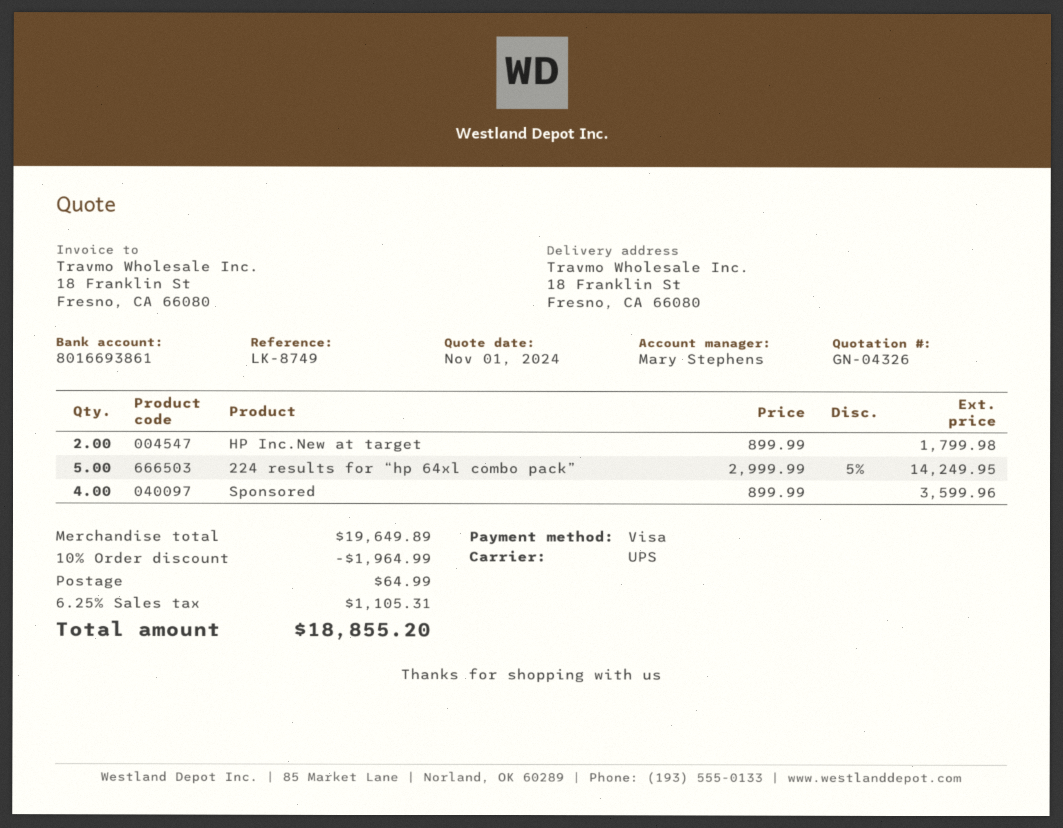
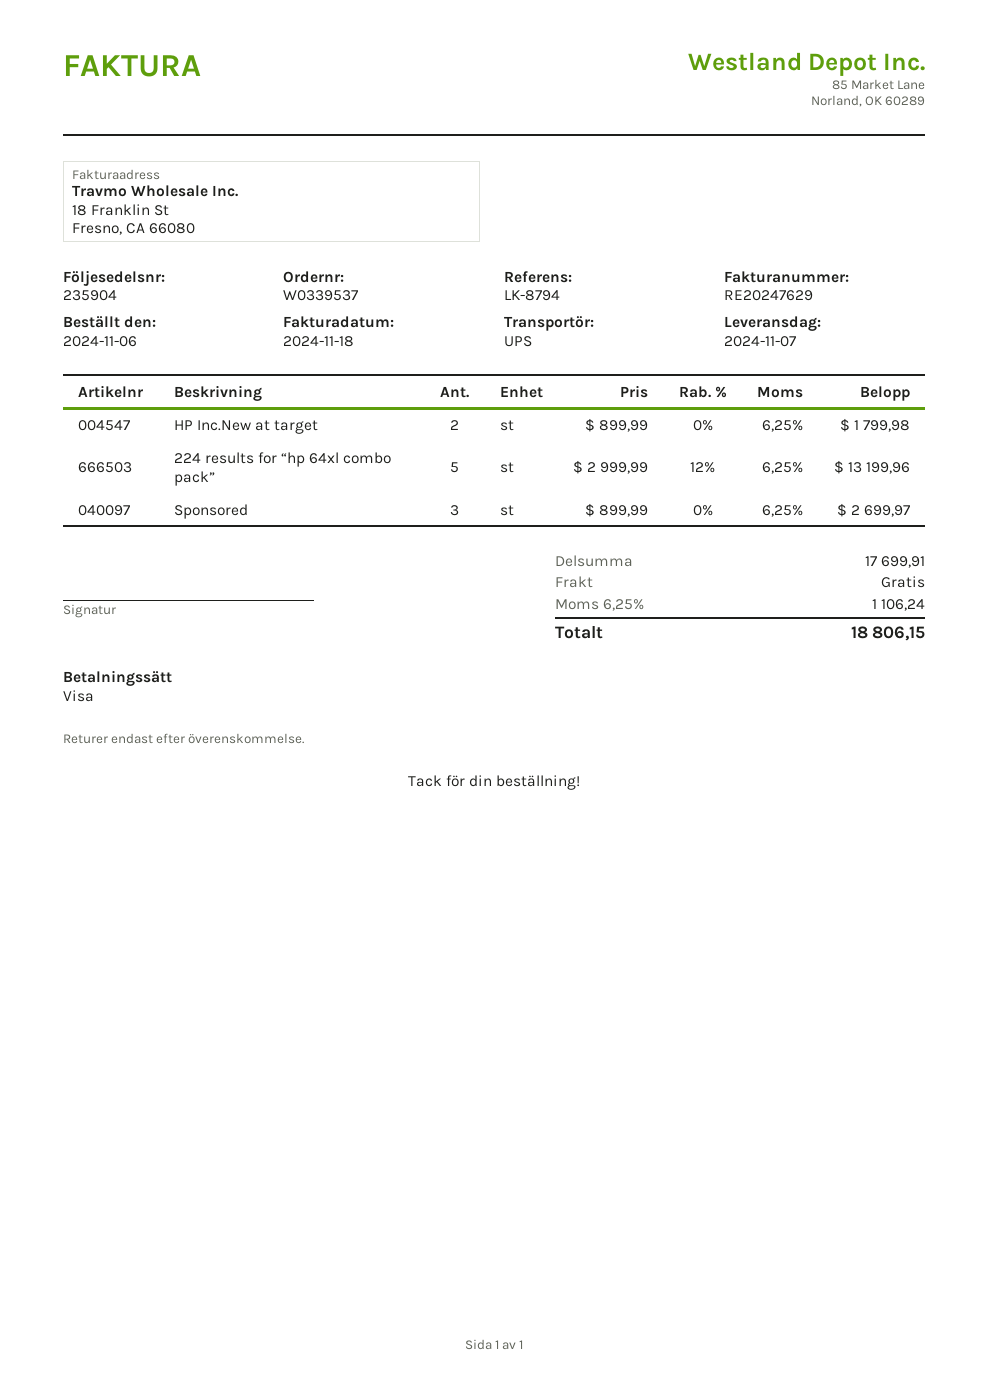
reference: LK-8749 -> LK-8794
224 results for “hp 64xl combo pack”: 5 x 2999.99 - 5% = 14249.95 -> 5 x 2999.99 - 12% = 13199.96
Sponsored: 4 x 899.99 = 3599.96 -> 3 x 899.99 = 2699.97
subtotal: 19649.89 -> 17699.91
discount: 10% = 1964.99 -> none
shipping: 64.99 -> 0.00
tax: 6.25% = 1105.31 -> 6.25% = 1106.24
total: 18855.20 -> 18806.15

